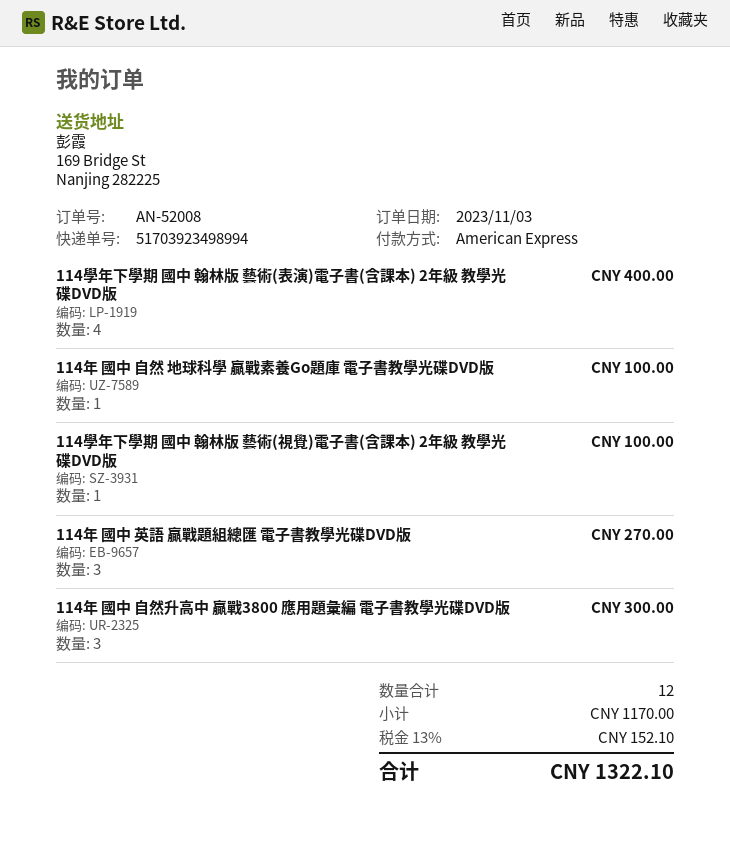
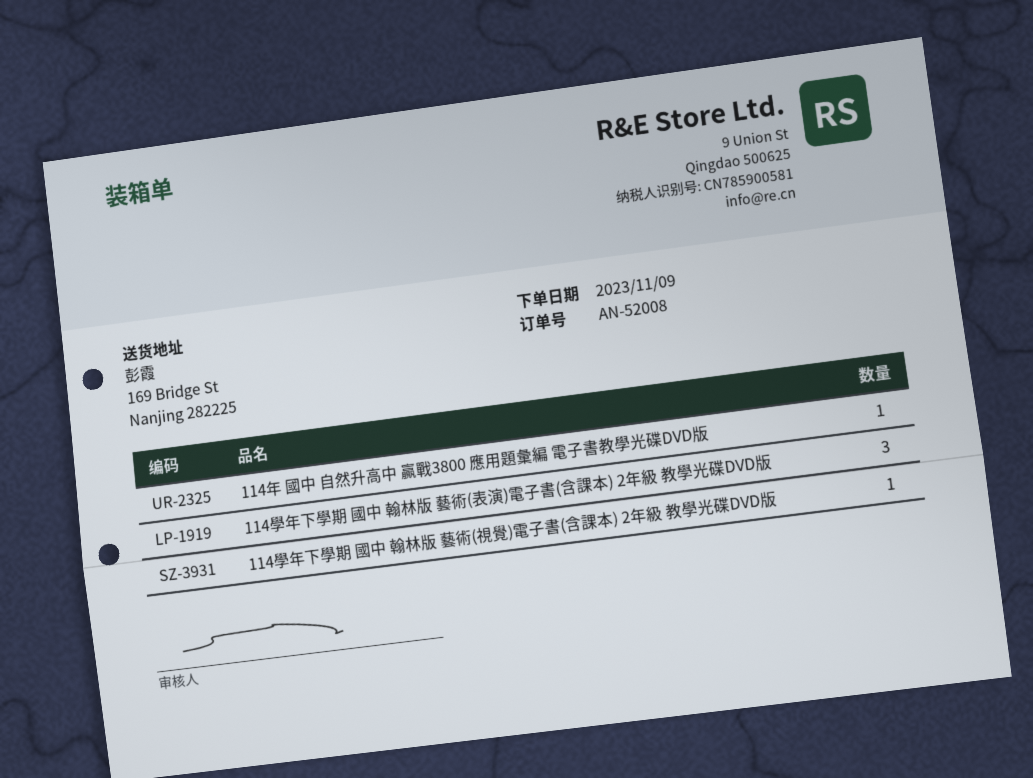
order date: 2023-11-03 -> 2023-11-09
114學年下學期 國中 翰林版 藝術(表演)電子書(含課本) 2年級 教學光碟DVD版: 4 -> 3
114年 國中 自然 地球科學 贏戰素養Go題庫 電子書教學光碟DVD版: 1 -> none
114年 國中 英語 贏戰題組總匯 電子書教學光碟DVD版: 3 -> none
114年 國中 自然升高中 贏戰3800 應用題彙編 電子書教學光碟DVD版: 3 -> 1

